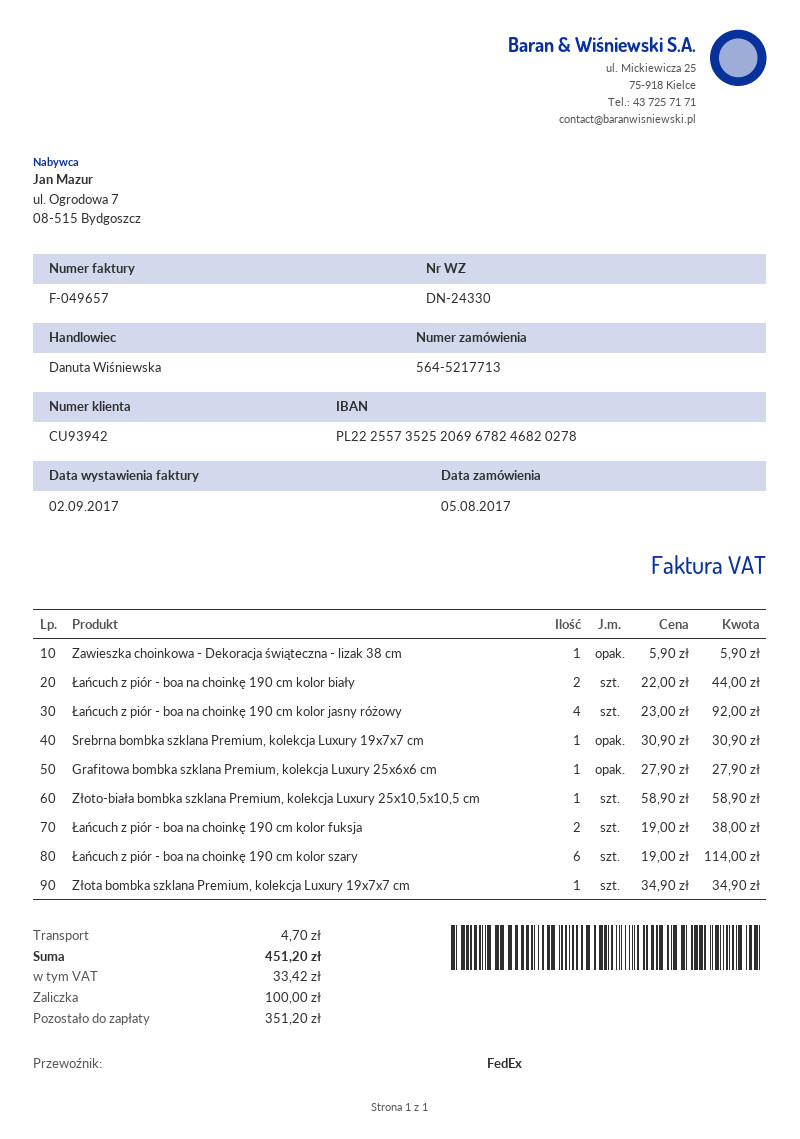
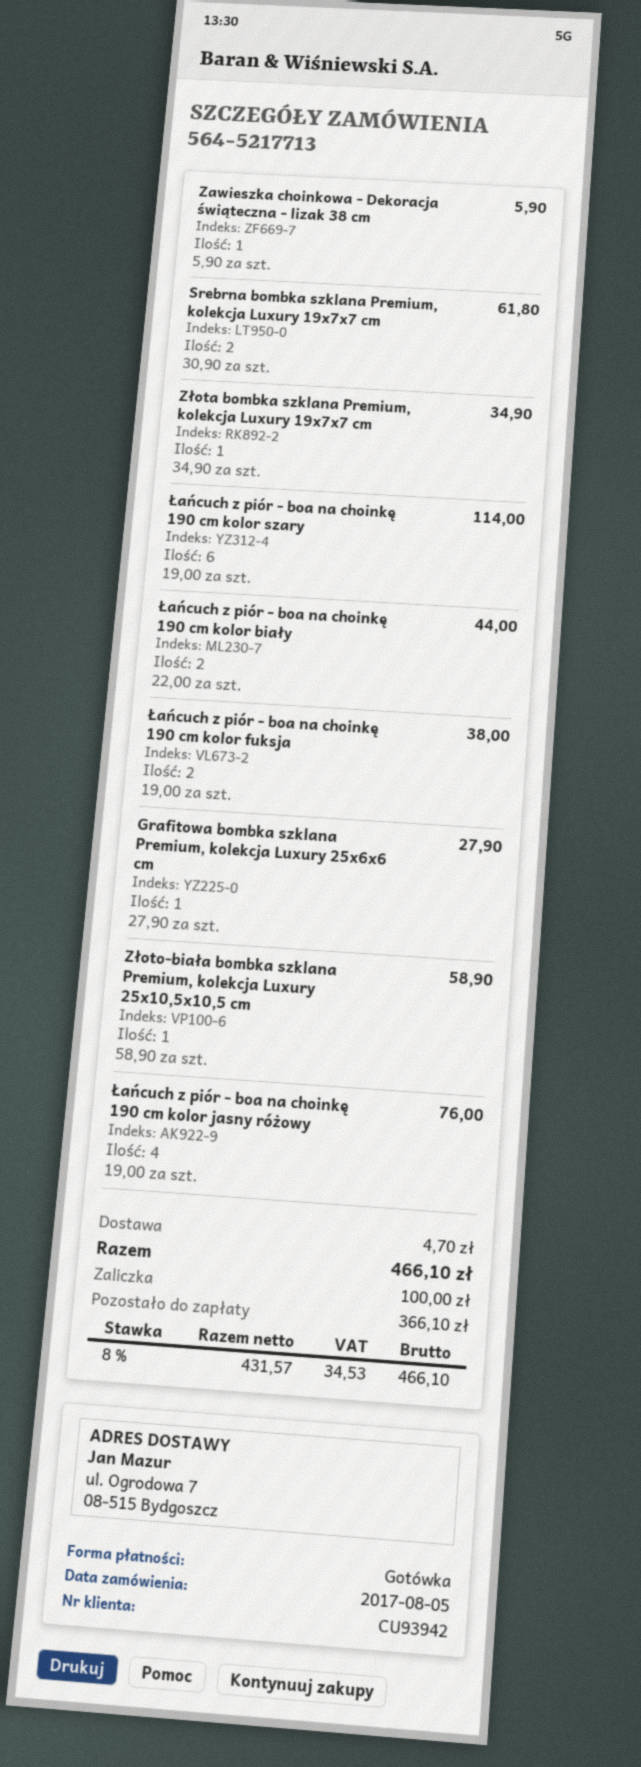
Łańcuch z piór - boa na choinkę 190 cm kolor jasny różowy: 4 x 23.00 = 92.00 -> 4 x 19.00 = 76.00
Srebrna bombka szklana Premium, kolekcja Luxury 19x7x7 cm: 1 x 30.90 = 30.90 -> 2 x 30.90 = 61.80
tax: 33.42 -> 34.53
total: 451.20 -> 466.10
balance: 351.20 -> 366.10

